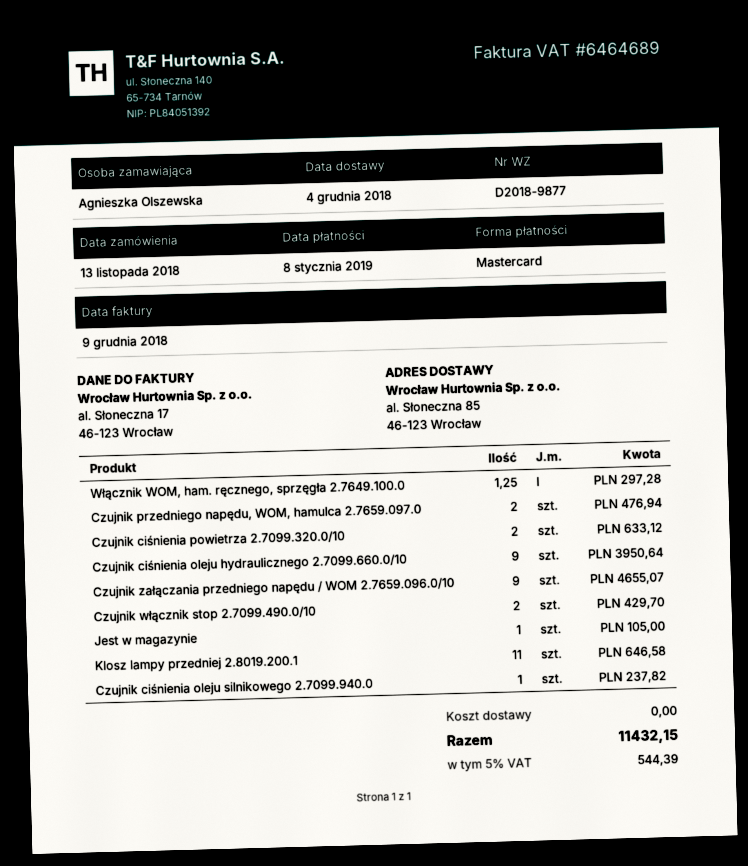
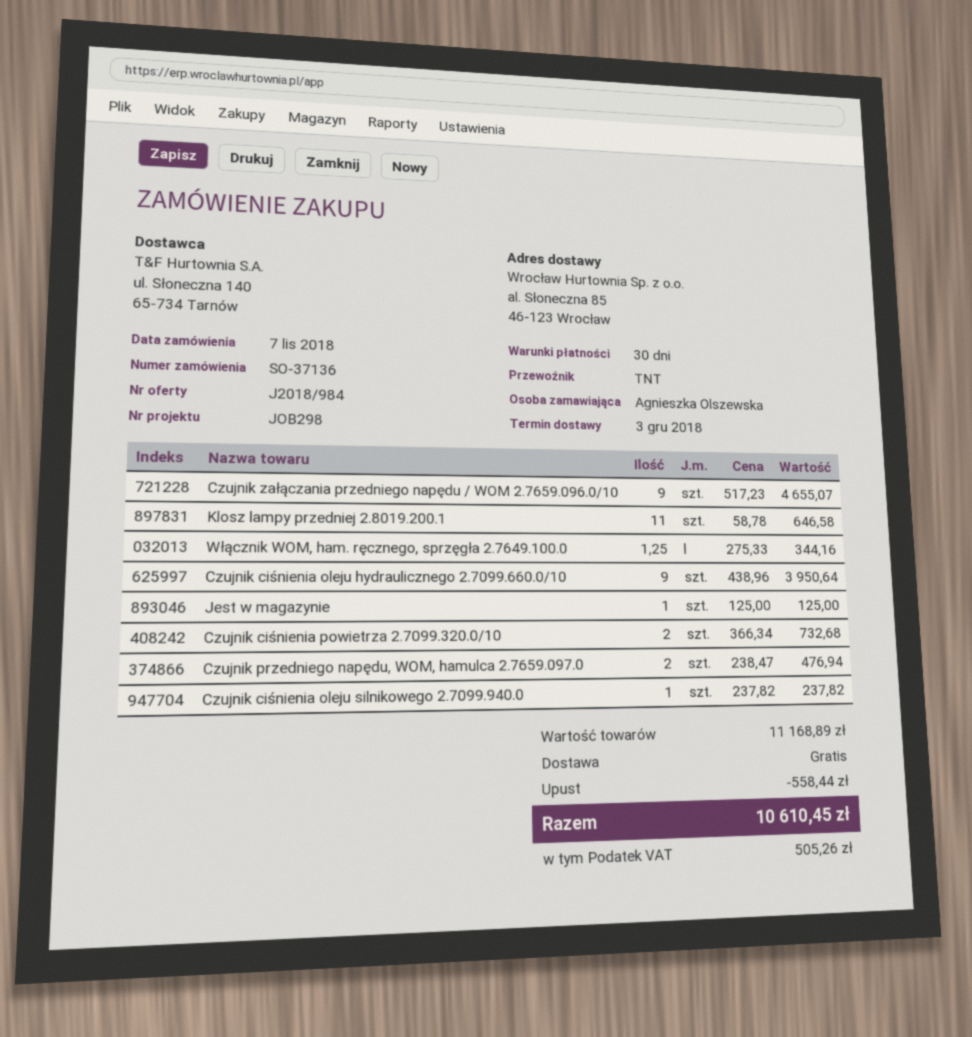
order date: 2018-11-13 -> 2018-11-07
delivery date: 2018-12-04 -> 2018-12-03
Włącznik WOM, ham. ręcznego, sprzęgła 2.7649.100.0: 1.25 for 297.28 -> 1.25 for 344.16
Czujnik ciśnienia powietrza 2.7099.320.0/10: 2 for 633.12 -> 2 for 732.68
Czujnik włącznik stop 2.7099.490.0/10: 2 for 429.70 -> none
Jest w magazynie: 1 for 105.00 -> 1 for 125.00
discount: none -> 558.44
tax: 544.39 -> 505.26
total: 11432.15 -> 10610.45

